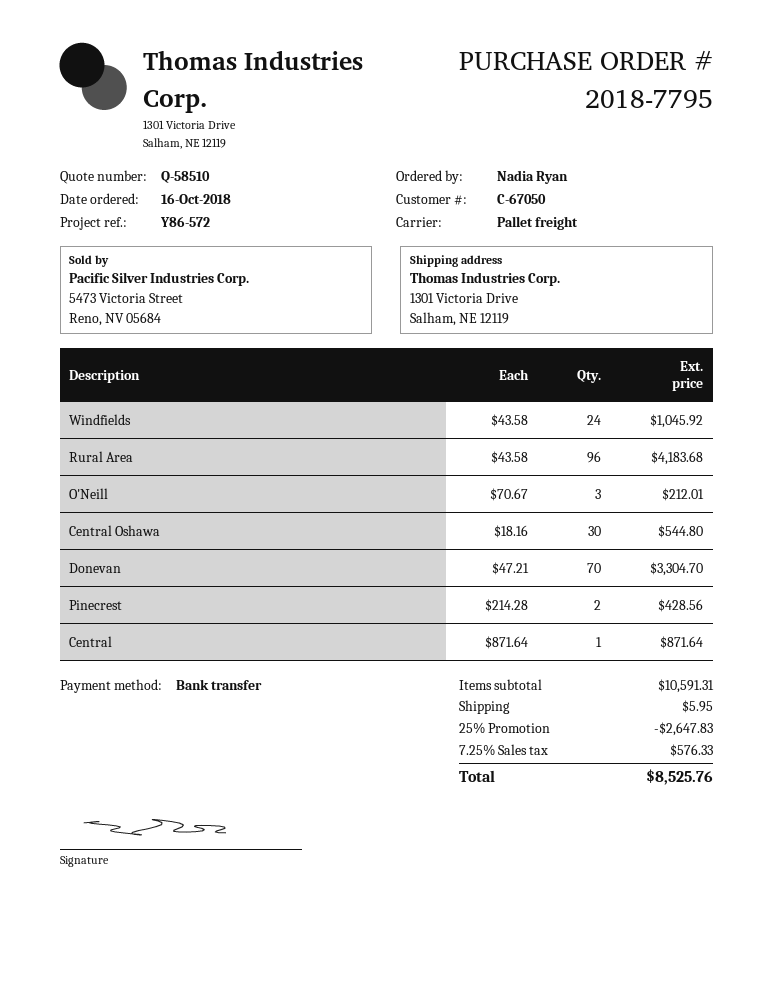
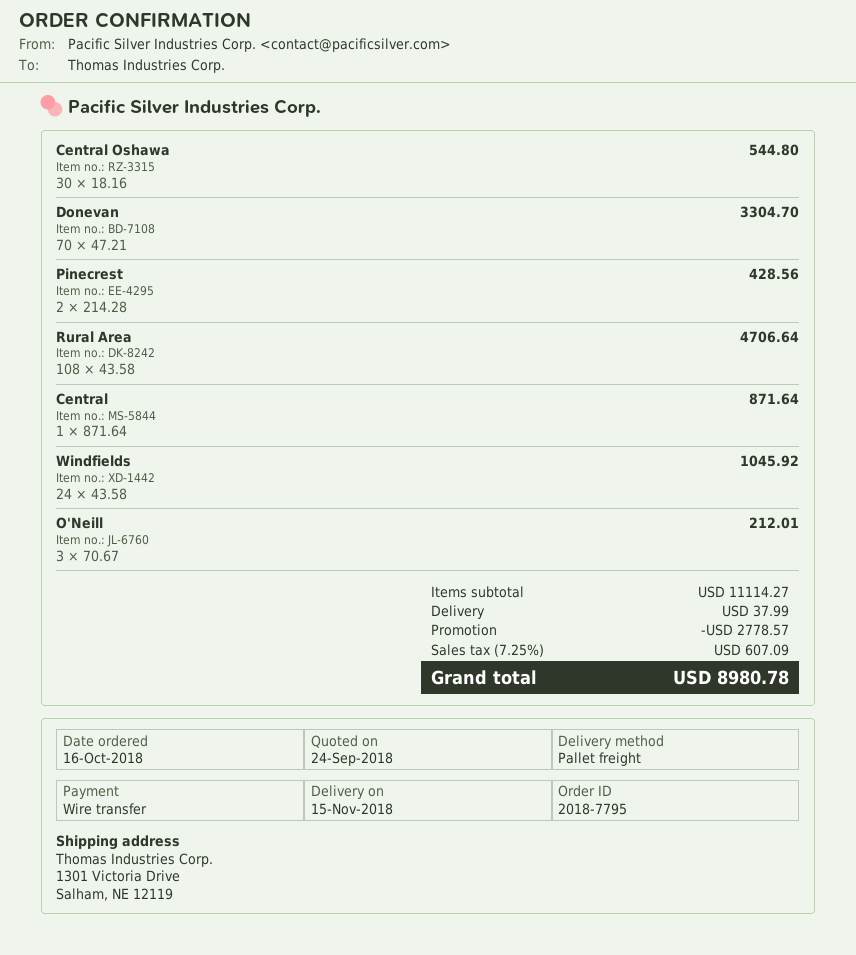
Rural Area: 96 x 43.58 = 4183.68 -> 108 x 43.58 = 4706.64
subtotal: 10591.31 -> 11114.27
discount: 2647.83 -> 2778.57
shipping: 5.95 -> 37.99
tax: 7.25% = 576.33 -> 7.25% = 607.09
total: 8525.76 -> 8980.78

